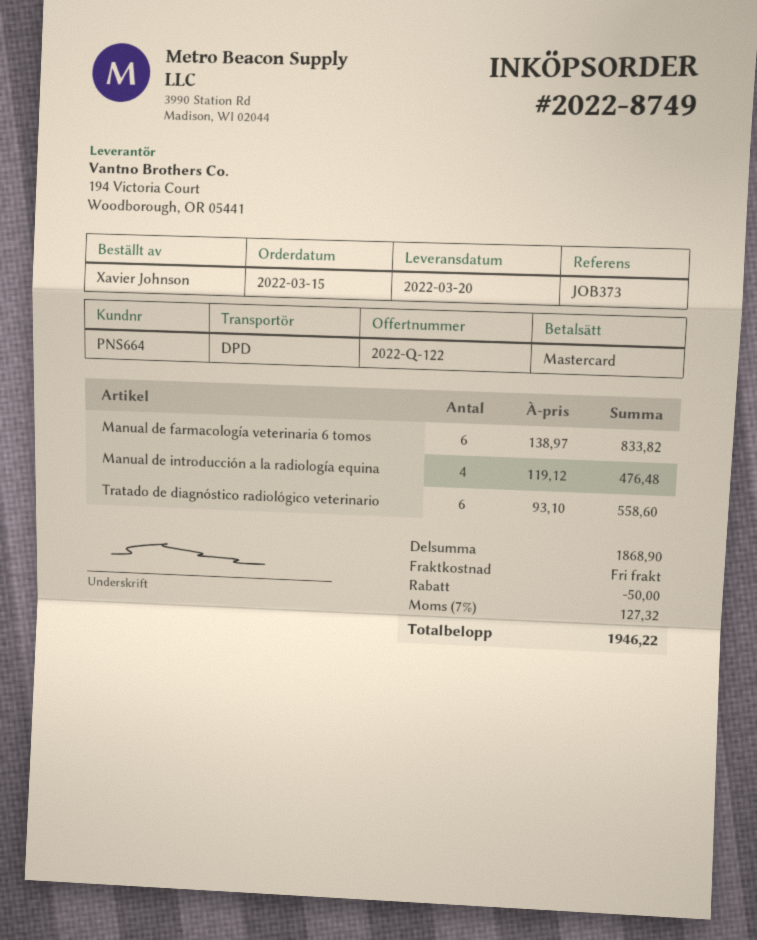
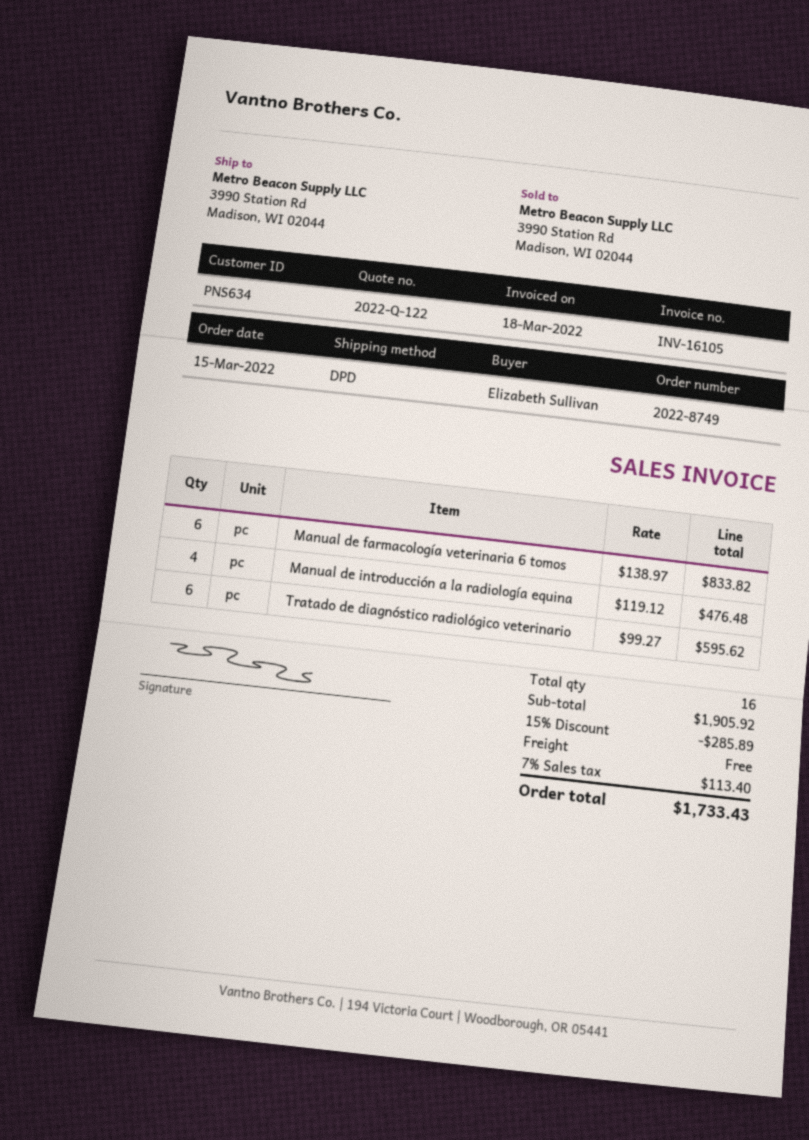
customer number: PNS664 -> PNS634
ordered by: Xavier Johnson -> Elizabeth Sullivan
Tratado de diagnóstico radiológico veterinario: 6 x 93.10 = 558.60 -> 6 x 99.27 = 595.62
subtotal: 1868.90 -> 1905.92
discount: 50.00 -> 285.89
tax: 7% = 127.32 -> 7% = 113.40
total: 1946.22 -> 1733.43

